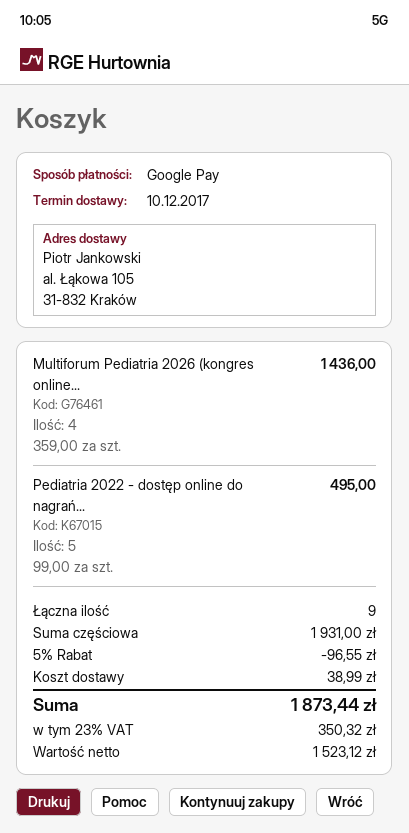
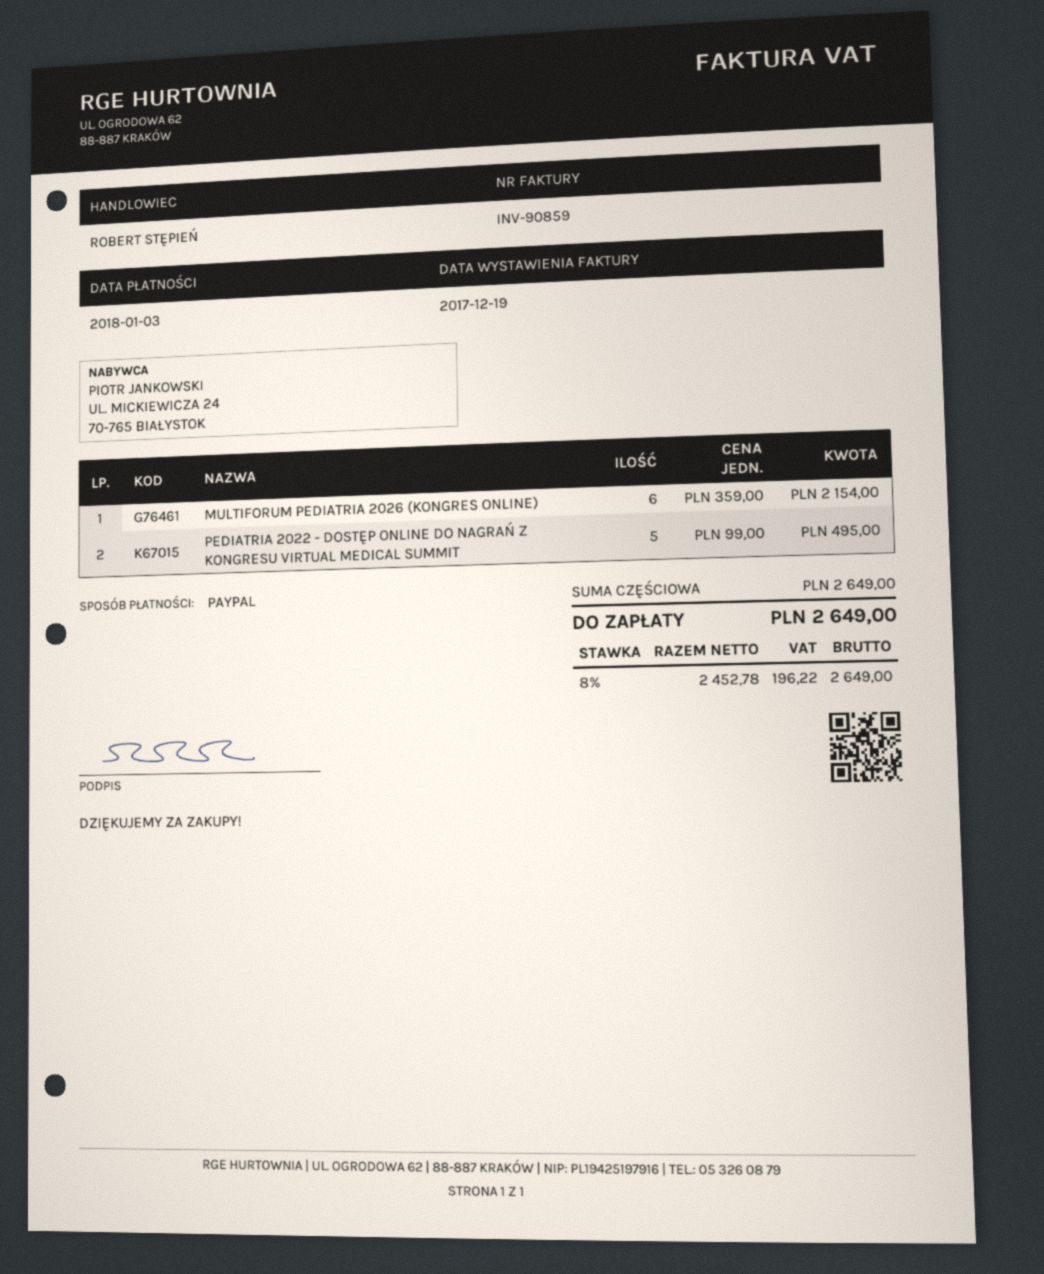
payment method: Google Pay -> PayPal
Multiforum Pediatria 2026 (kongres online...: 4 x 359.00 = 1436.00 -> 6 x 359.00 = 2154.00
subtotal: 1931.00 -> 2649.00
discount: 5% = 96.55 -> none
shipping: 38.99 -> none
net: 1523.12 -> 2452.78
tax: 23% = 350.32 -> 8% = 196.22
total: 1873.44 -> 2649.00

